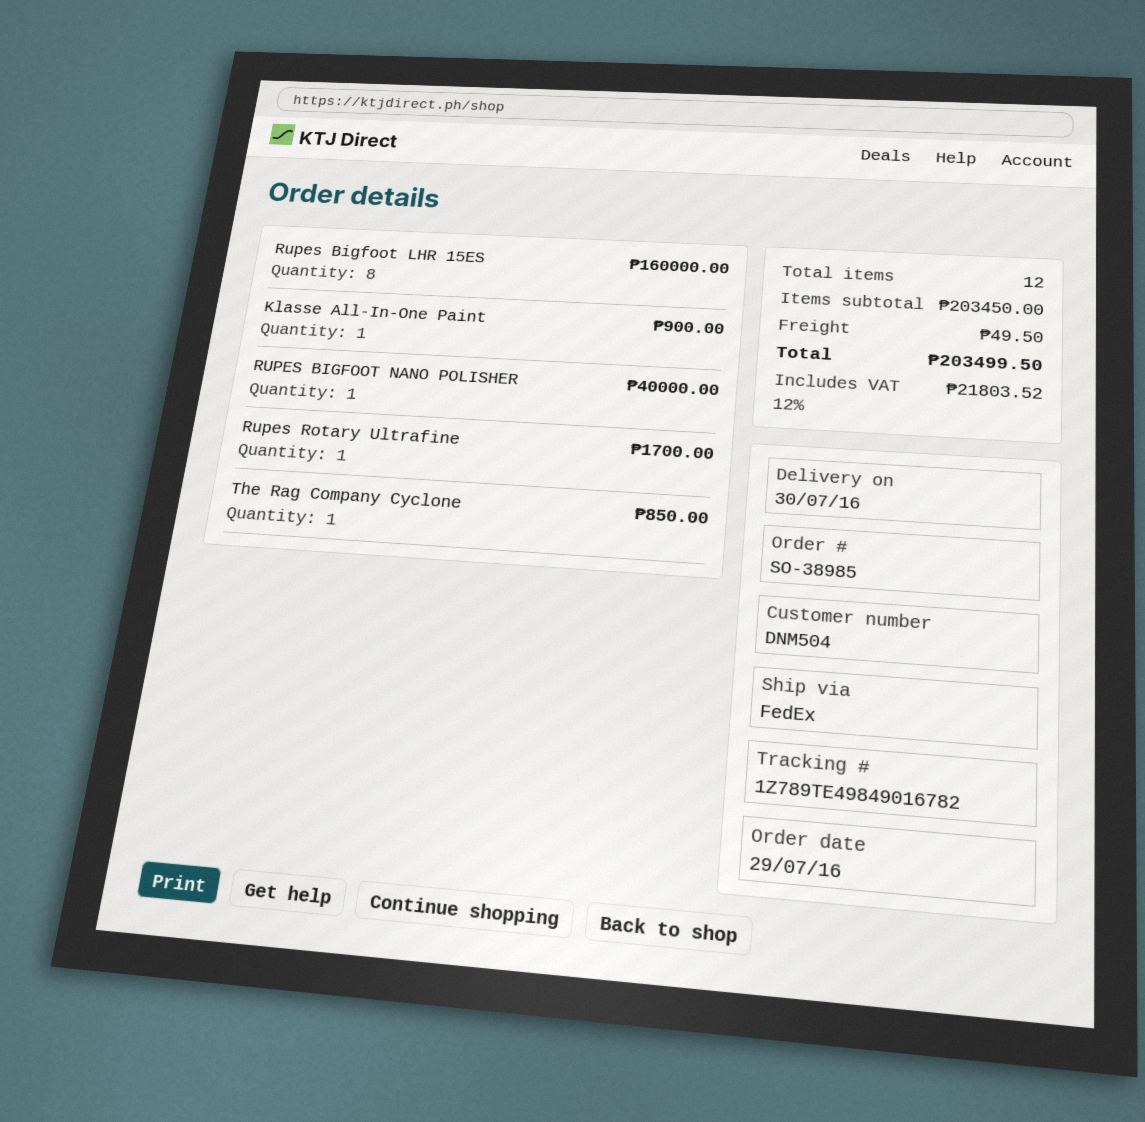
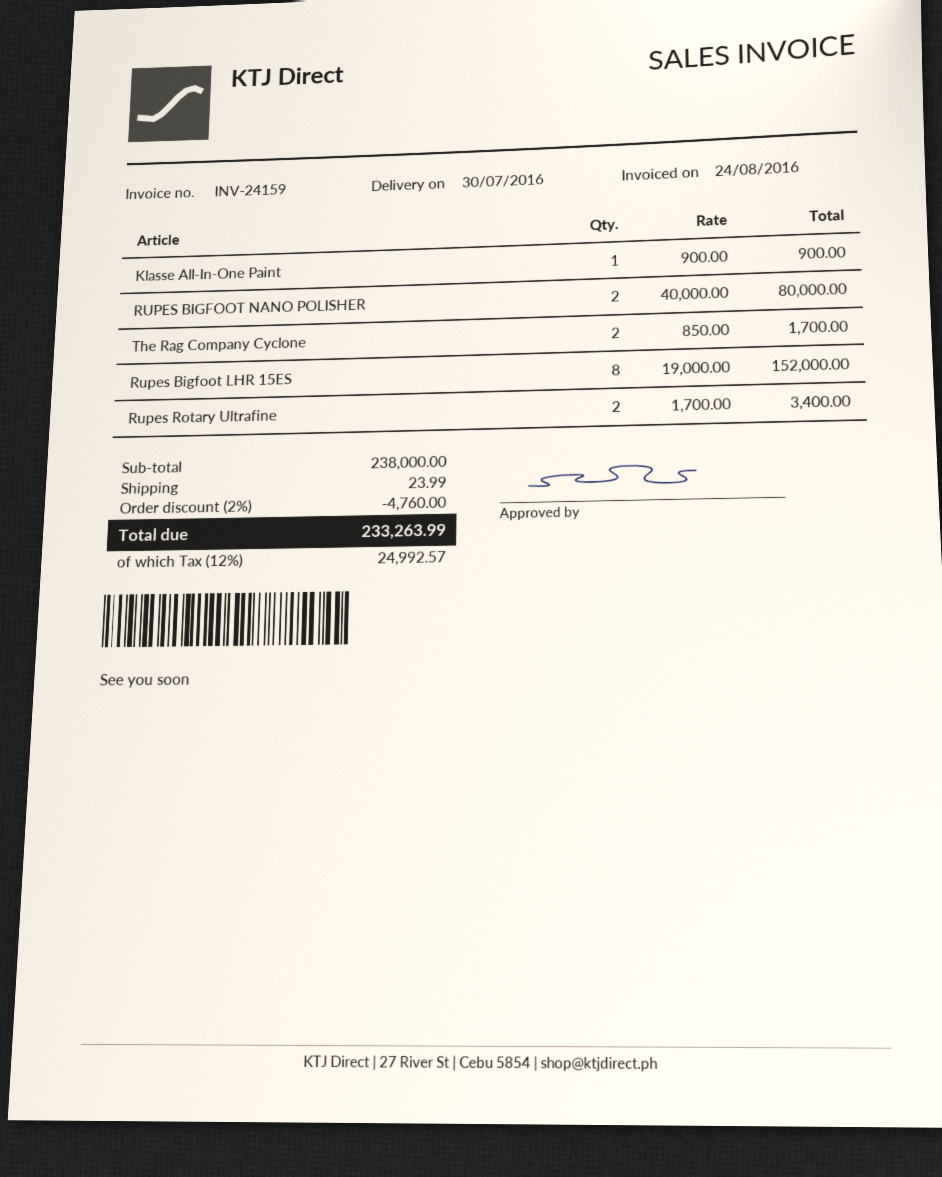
Rupes Bigfoot LHR 15ES: 8 for 160000.00 -> 8 for 152000.00
RUPES BIGFOOT NANO POLISHER: 1 for 40000.00 -> 2 for 80000.00
Rupes Rotary Ultrafine: 1 for 1700.00 -> 2 for 3400.00
The Rag Company Cyclone: 1 for 850.00 -> 2 for 1700.00
subtotal: 203450.00 -> 238000.00
discount: none -> 2% = 4760.00
shipping: 49.50 -> 23.99
tax: 12% = 21803.52 -> 12% = 24992.57
total: 203499.50 -> 233263.99

